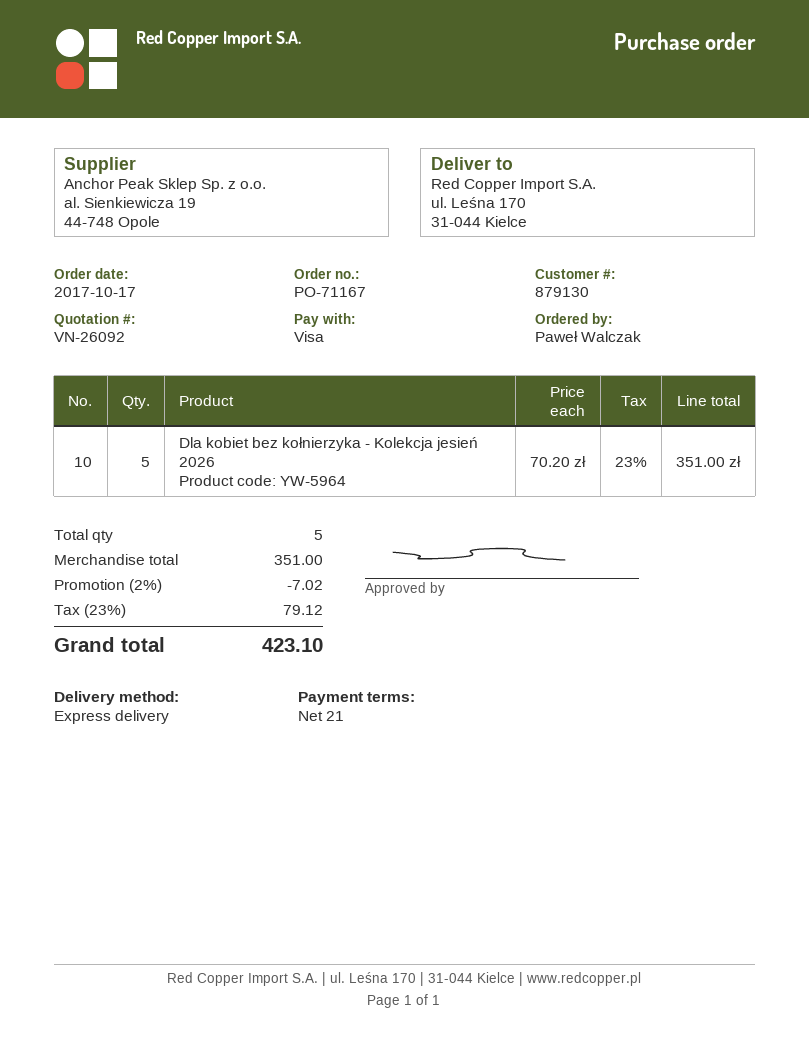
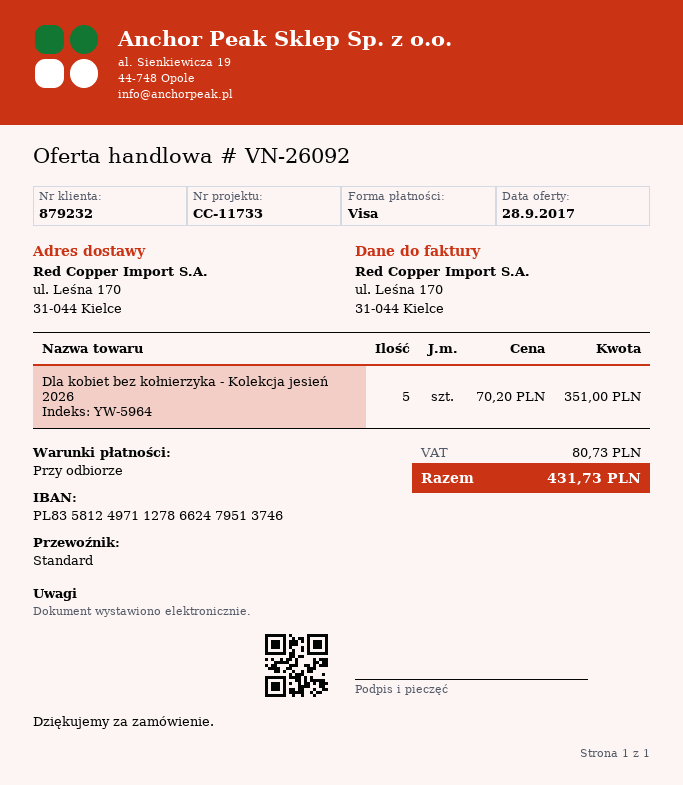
payment terms: 21 days -> on receipt
customer number: 879130 -> 879232
shipping method: express -> standard
discount: 2% = 7.02 -> none
tax: 79.12 -> 80.73
total: 423.10 -> 431.73

